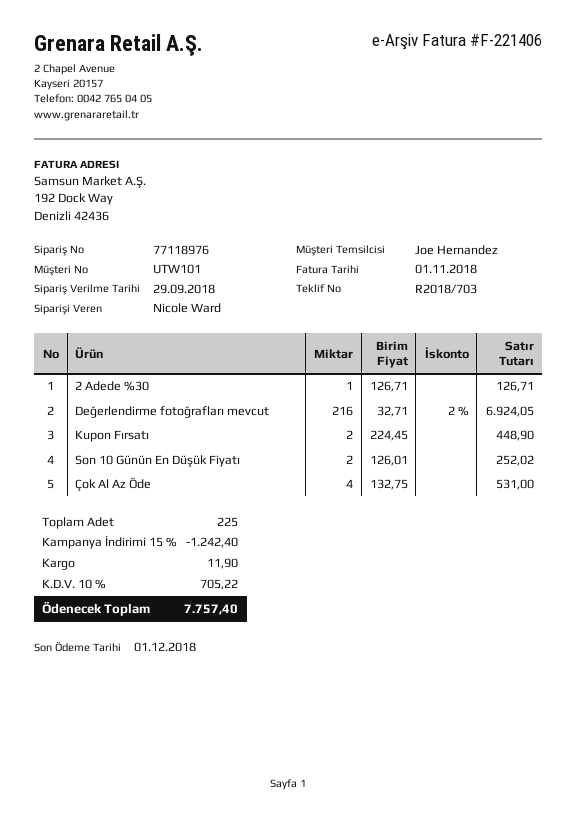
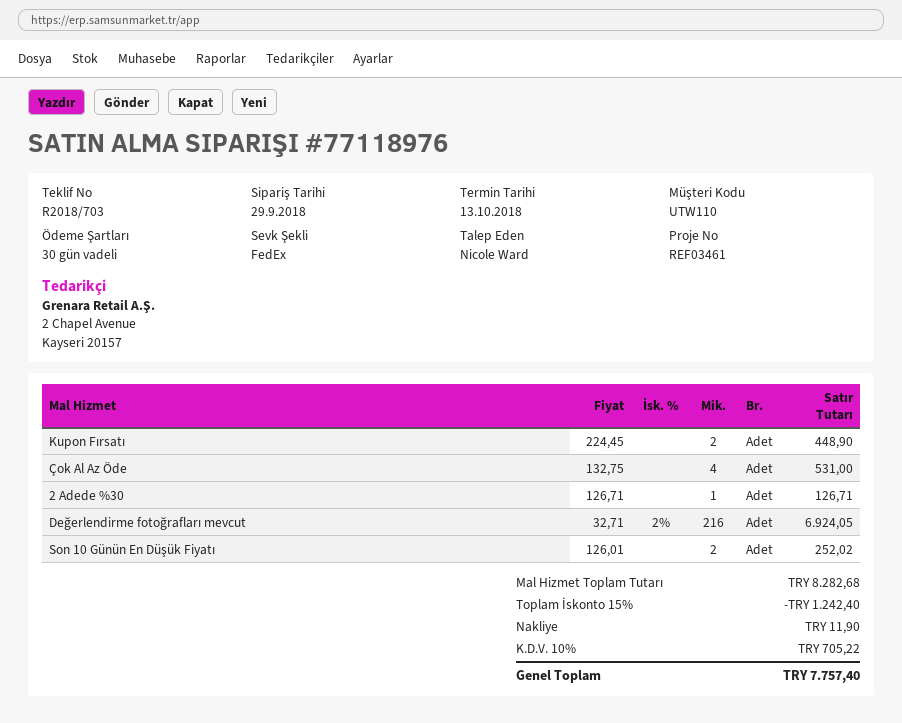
customer number: UTW101 -> UTW110

